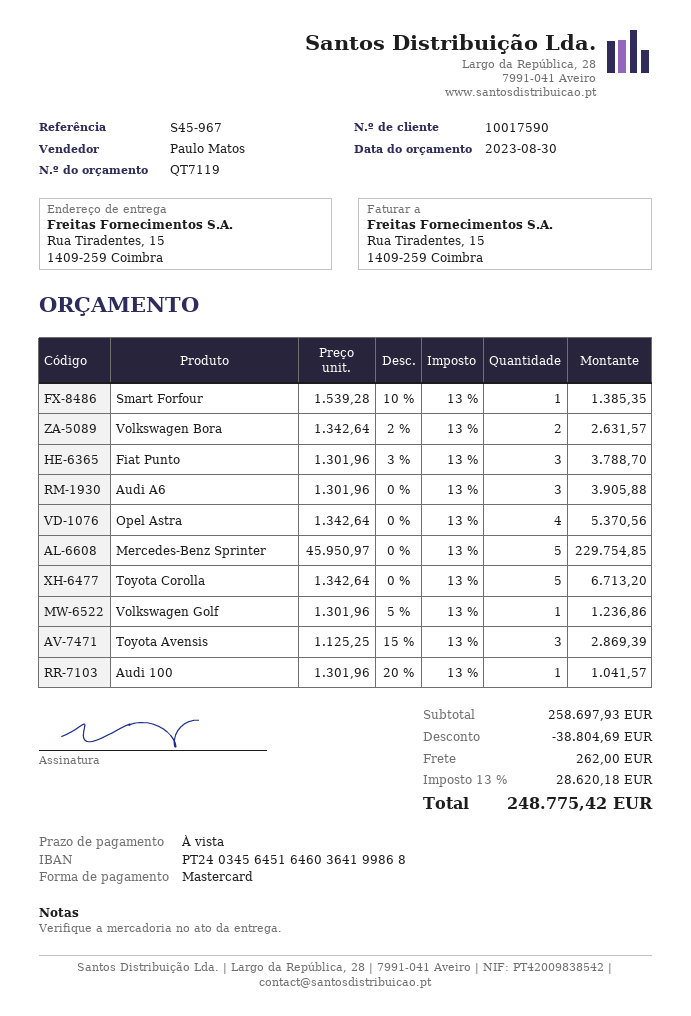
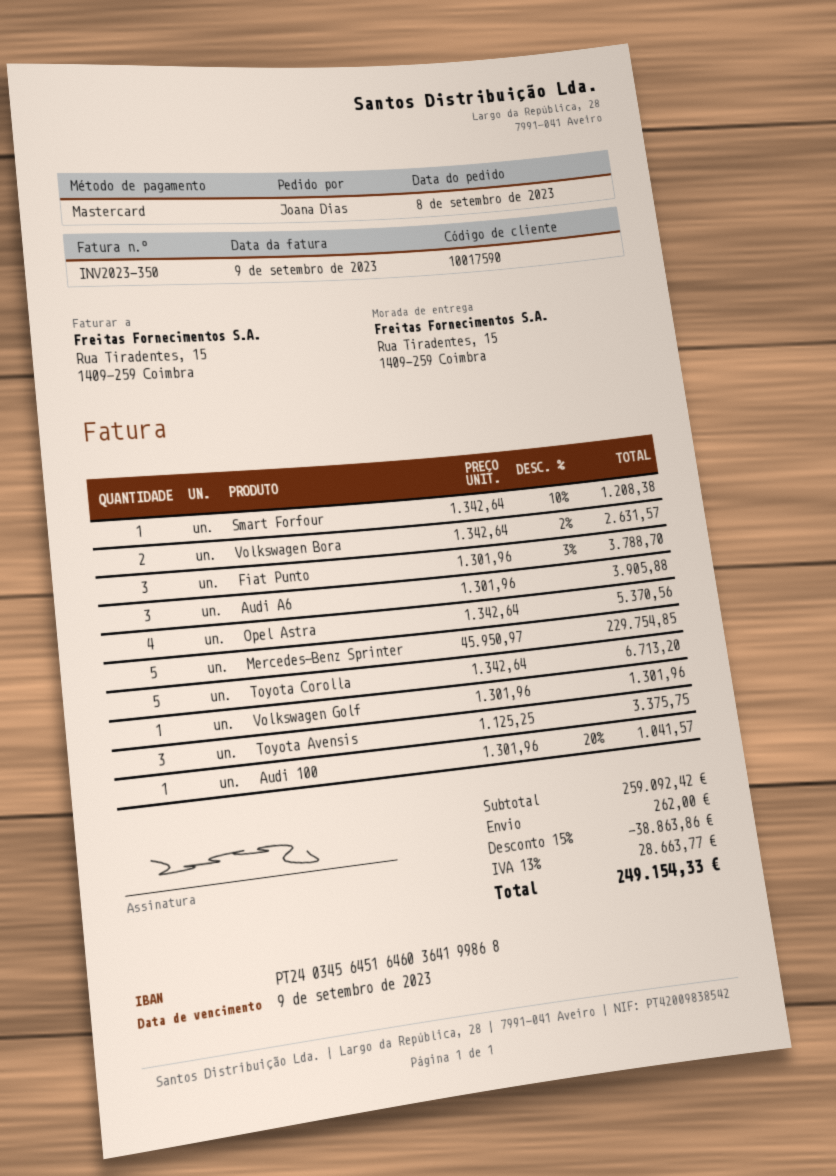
Smart Forfour: 1 x 1539.28 - 10% = 1385.35 -> 1 x 1342.64 - 10% = 1208.38
Volkswagen Golf: 1 x 1301.96 - 5% = 1236.86 -> 1 x 1301.96 = 1301.96
Toyota Avensis: 3 x 1125.25 - 15% = 2869.39 -> 3 x 1125.25 = 3375.75
subtotal: 258697.93 -> 259092.42
discount: 38804.69 -> 38863.86
tax: 13% = 28620.18 -> 13% = 28663.77
total: 248775.42 -> 249154.33

